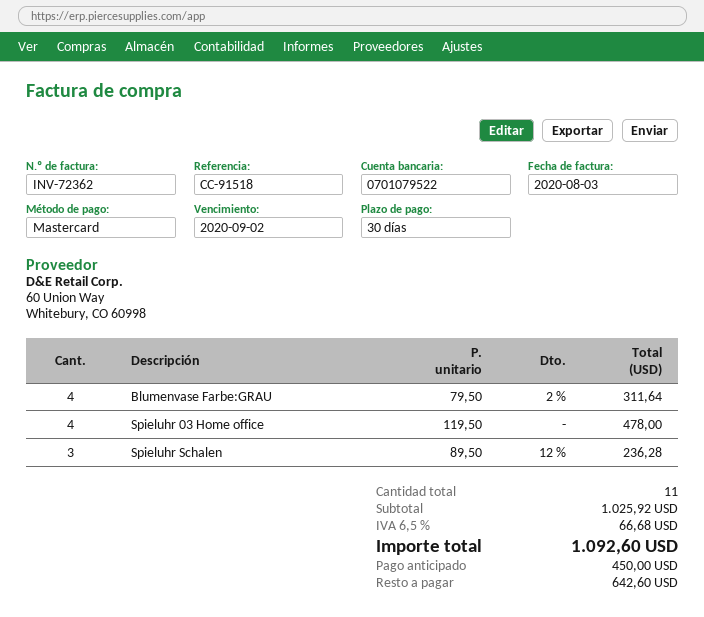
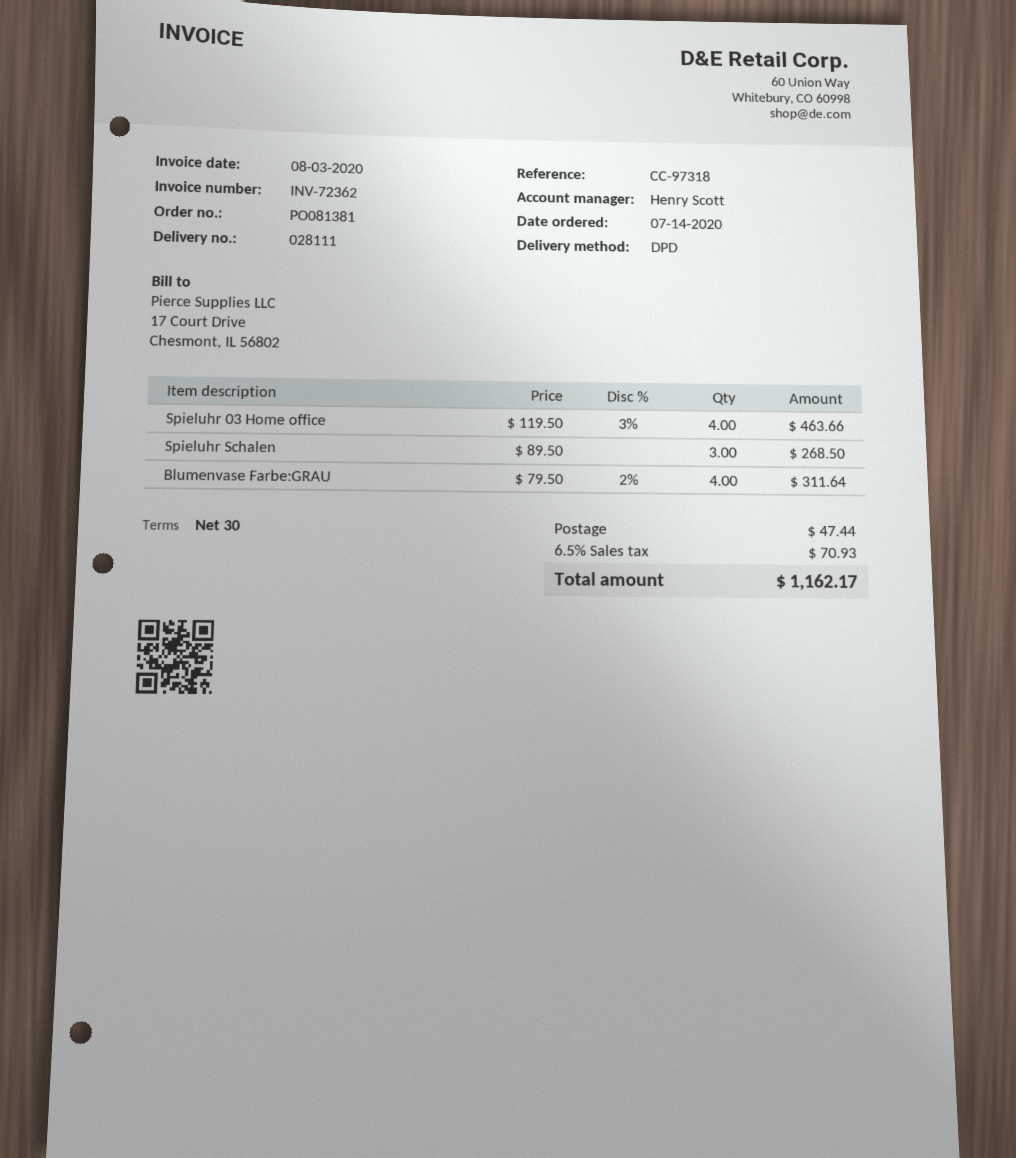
reference: CC-91518 -> CC-97318
Spieluhr 03 Home office: 4 x 119.50 = 478.00 -> 4 x 119.50 - 3% = 463.66
Spieluhr Schalen: 3 x 89.50 - 12% = 236.28 -> 3 x 89.50 = 268.50
shipping: none -> 47.44
tax: 6.5% = 66.68 -> 6.5% = 70.93
total: 1092.60 -> 1162.17

